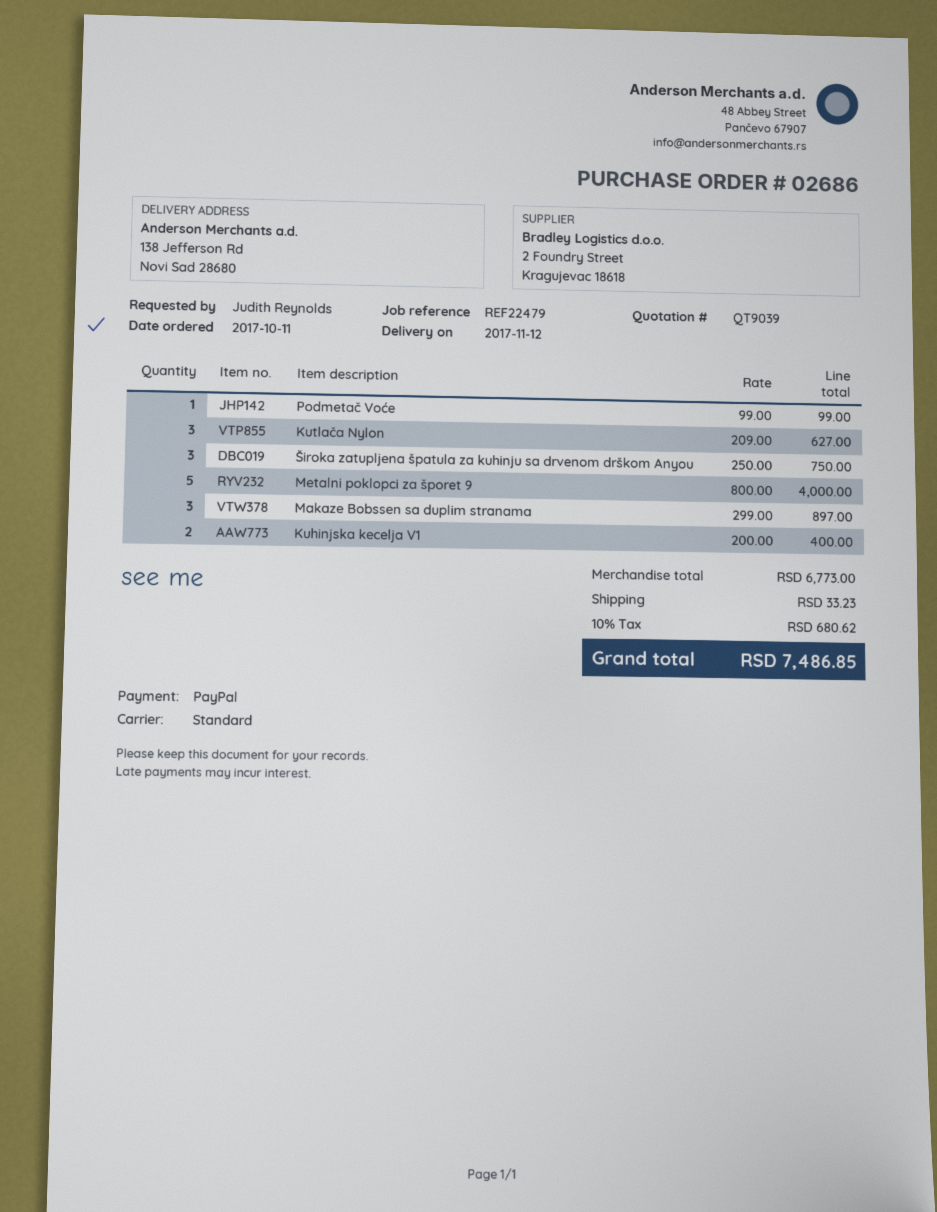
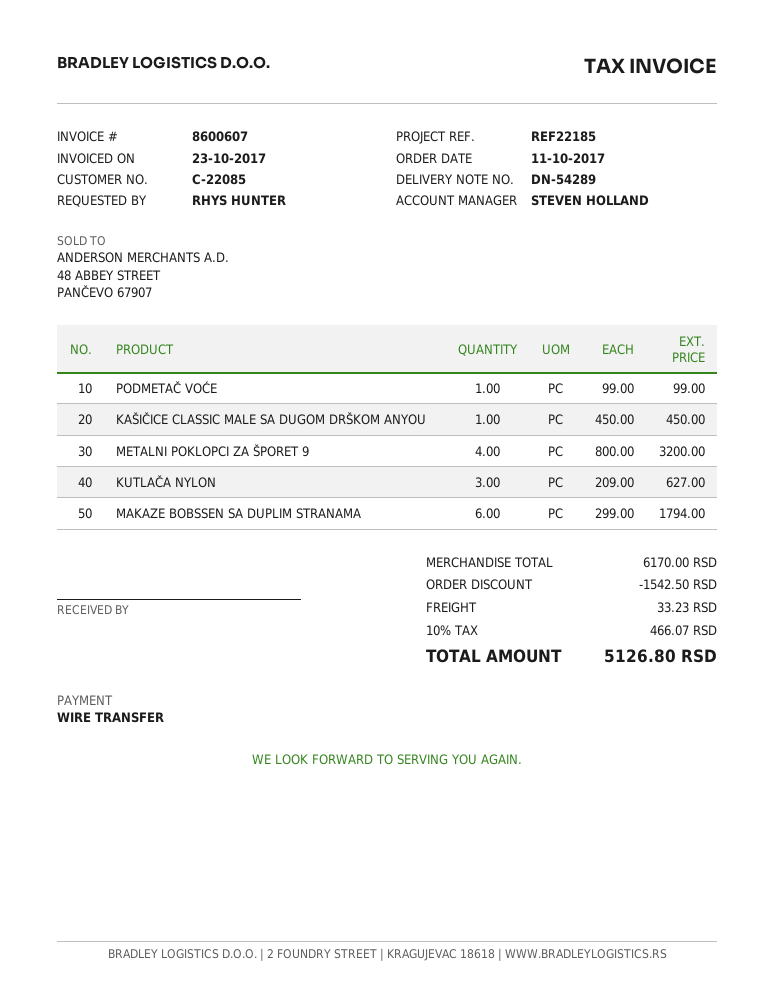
reference: REF22479 -> REF22185
ordered by: Judith Reynolds -> RHYS HUNTER
payment method: PayPal -> bank transfer
Široka zatupljena špatula za kuhinju sa drvenom drškom Anyou: 3 x 250.00 = 750.00 -> none
Metalni poklopci za šporet 9: 5 x 800.00 = 4000.00 -> 4 x 800.00 = 3200.00
Makaze Bobssen sa duplim stranama: 3 x 299.00 = 897.00 -> 6 x 299.00 = 1794.00
Kuhinjska kecelja V1: 2 x 200.00 = 400.00 -> none
KAŠIČICE CLASSIC MALE SA DUGOM DRŠKOM ANYOU: none -> 1 x 450.00 = 450.00
subtotal: 6773.00 -> 6170.00
discount: none -> 1542.50
tax: 10% = 680.62 -> 10% = 466.07
total: 7486.85 -> 5126.80

